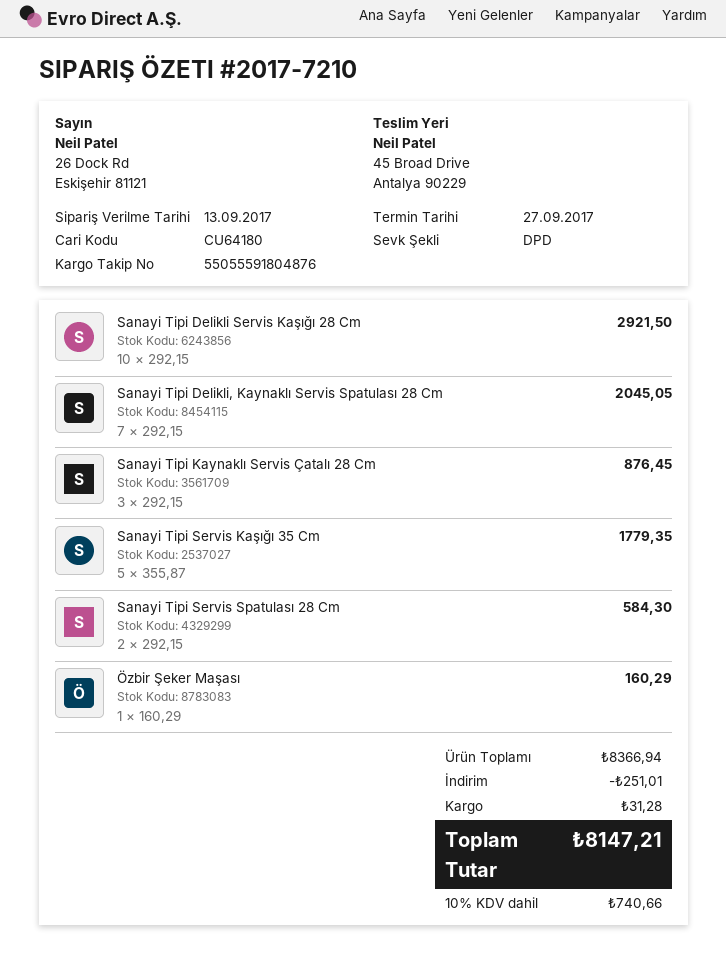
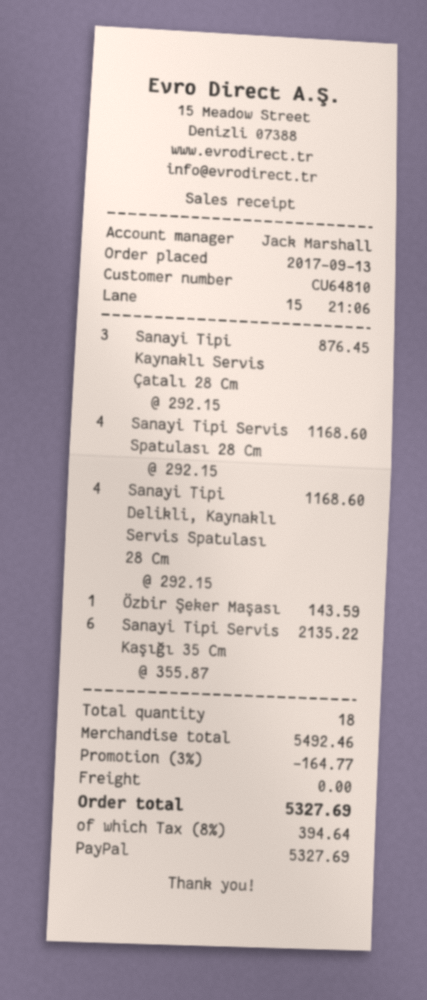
customer number: CU64180 -> CU64810
Sanayi Tipi Delikli Servis Kaşığı 28 Cm: 10 x 292.15 = 2921.50 -> none
Sanayi Tipi Delikli, Kaynaklı Servis Spatulası 28 Cm: 7 x 292.15 = 2045.05 -> 4 x 292.15 = 1168.60
Sanayi Tipi Servis Kaşığı 35 Cm: 5 x 355.87 = 1779.35 -> 6 x 355.87 = 2135.22
Sanayi Tipi Servis Spatulası 28 Cm: 2 x 292.15 = 584.30 -> 4 x 292.15 = 1168.60
Özbir Şeker Maşası: 1 x 160.29 = 160.29 -> 1 x 143.59 = 143.59
subtotal: 8366.94 -> 5492.46
discount: 251.01 -> 164.77
shipping: 31.28 -> 0.00
tax: 10% = 740.66 -> 8% = 394.64
total: 8147.21 -> 5327.69

